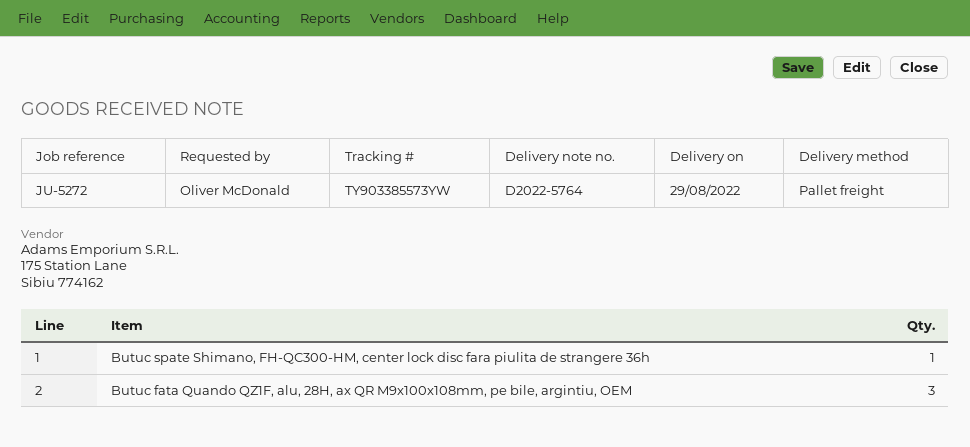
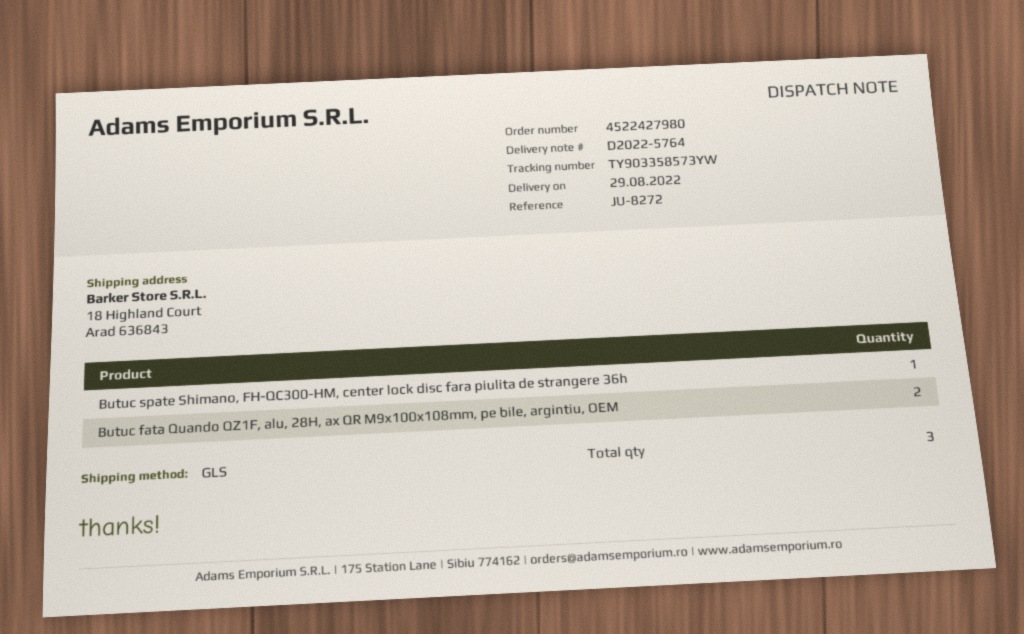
reference: JU-5272 -> JU-8272
shipping method: pallet freight -> GLS
tracking number: TY903385573YW -> TY903358573YW
Butuc fata Quando QZ1F, alu, 28H, ax QR M9x100x108mm, pe bile, argintiu, OEM: 3 -> 2

